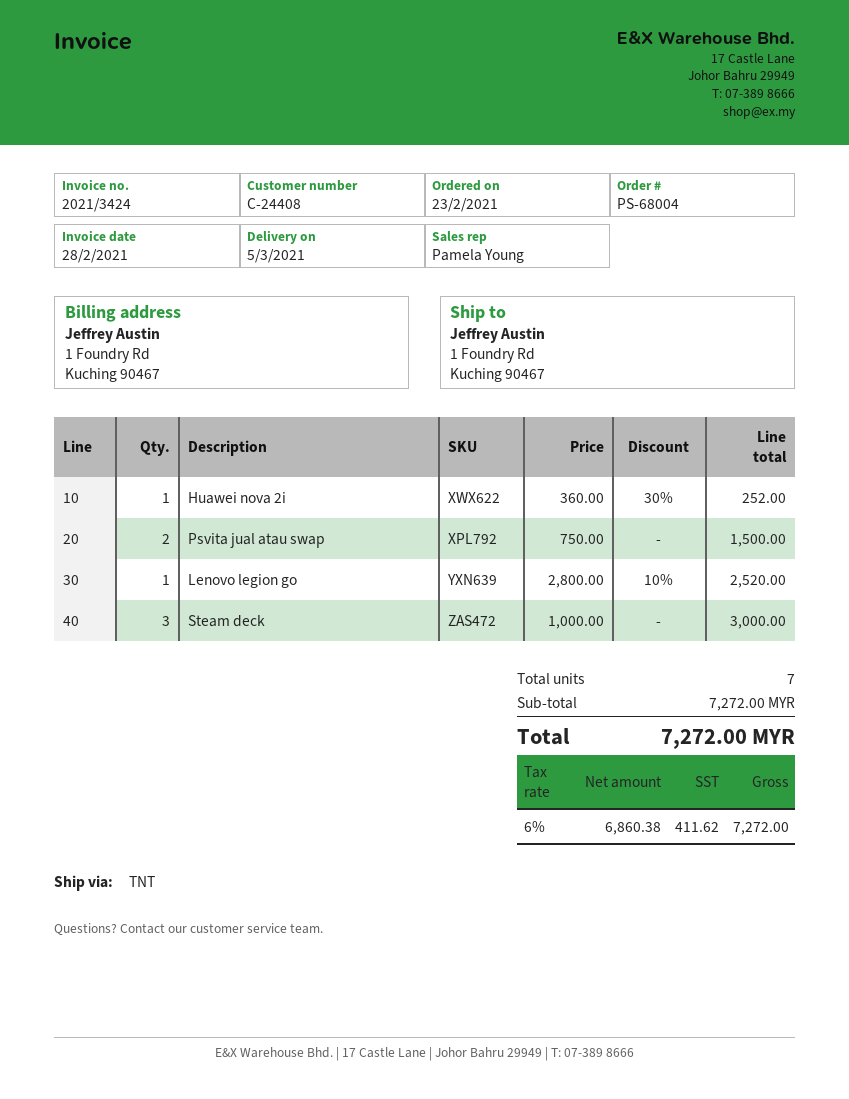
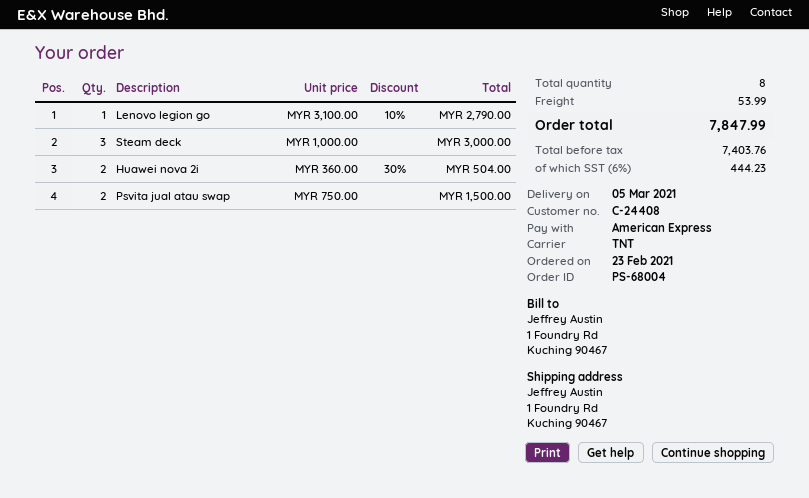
Huawei nova 2i: 1 x 360.00 - 30% = 252.00 -> 2 x 360.00 - 30% = 504.00
Lenovo legion go: 1 x 2800.00 - 10% = 2520.00 -> 1 x 3100.00 - 10% = 2790.00
total quantity: 7 -> 8
shipping: none -> 53.99
net: 6860.38 -> 7403.76
tax: 6% = 411.62 -> 6% = 444.23
total: 7272.00 -> 7847.99

